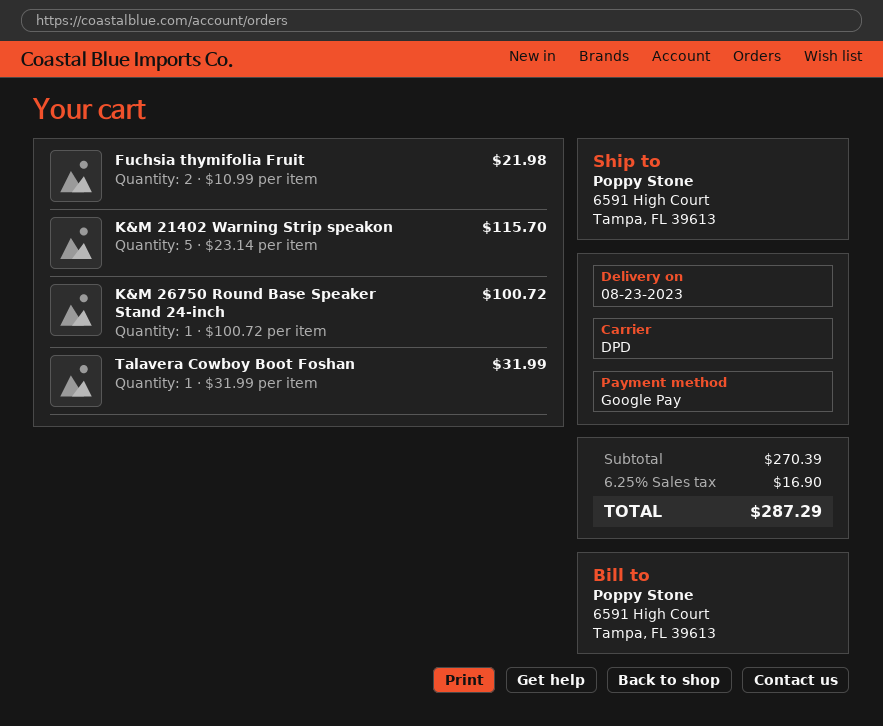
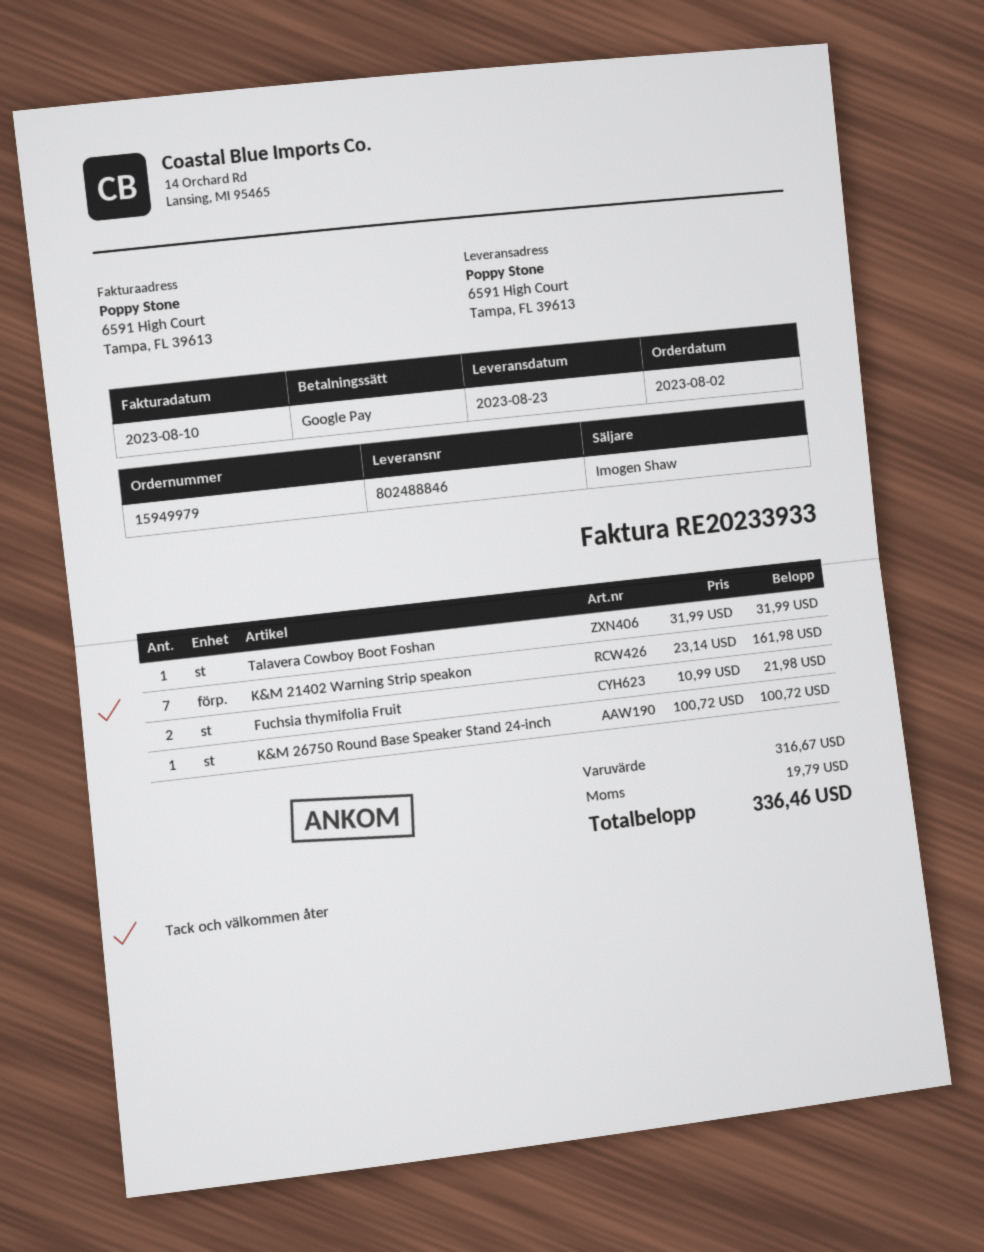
K&M 21402 Warning Strip speakon: 5 x 23.14 = 115.70 -> 7 x 23.14 = 161.98
subtotal: 270.39 -> 316.67
tax: 16.90 -> 19.79
total: 287.29 -> 336.46

